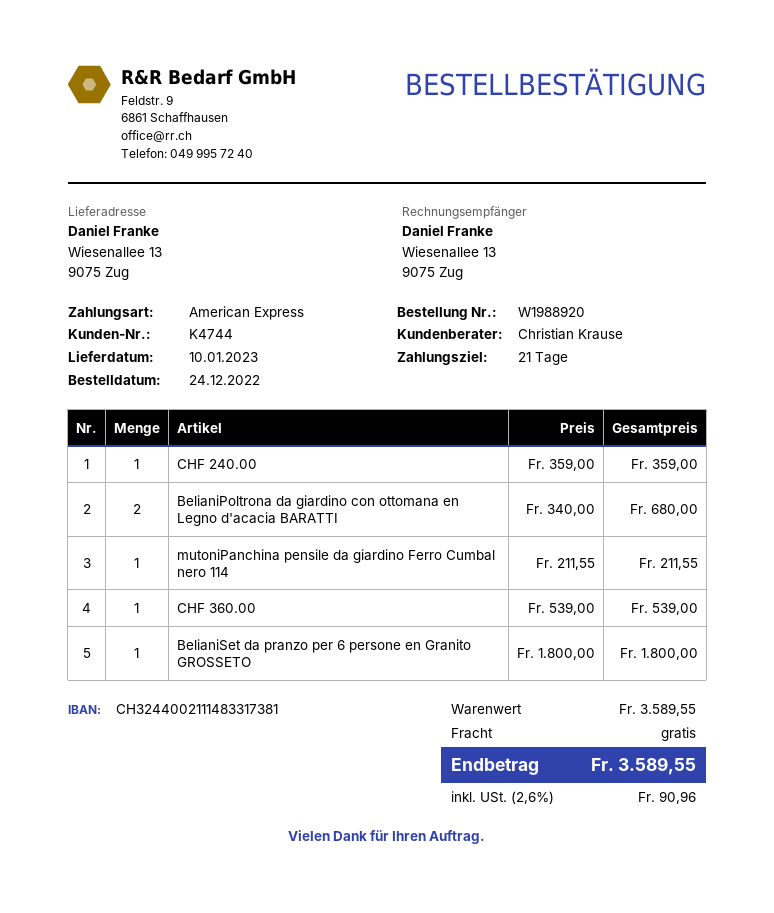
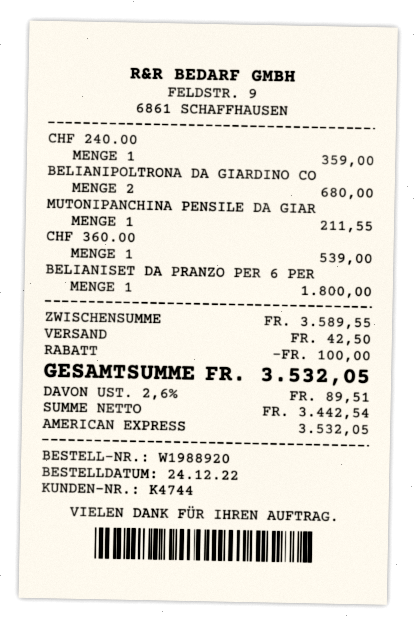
discount: none -> 100.00
shipping: 0.00 -> 42.50
tax: 2.6% = 90.96 -> 2.6% = 89.51
total: 3589.55 -> 3532.05

